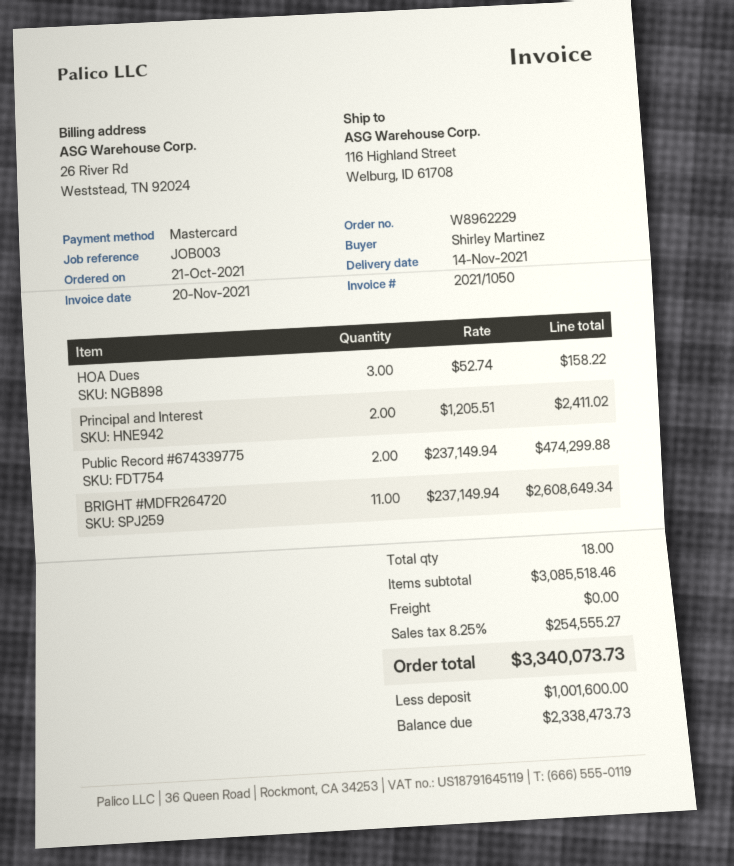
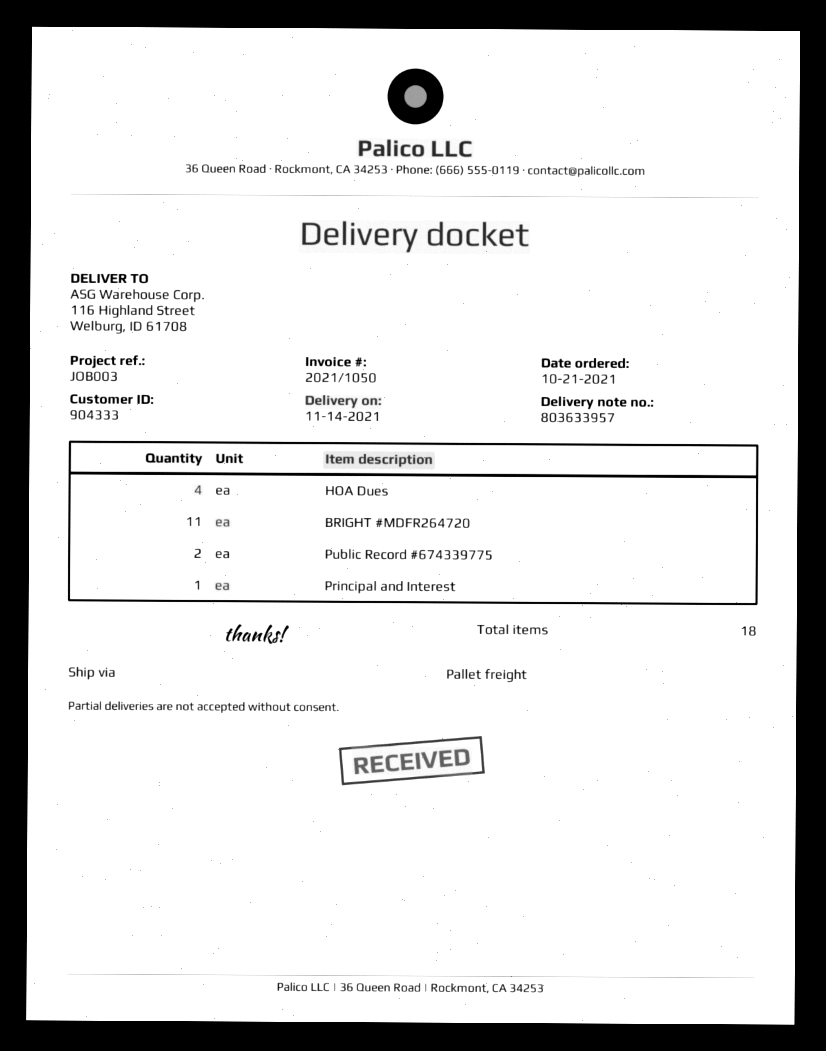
HOA Dues: 3 -> 4
Principal and Interest: 2 -> 1

